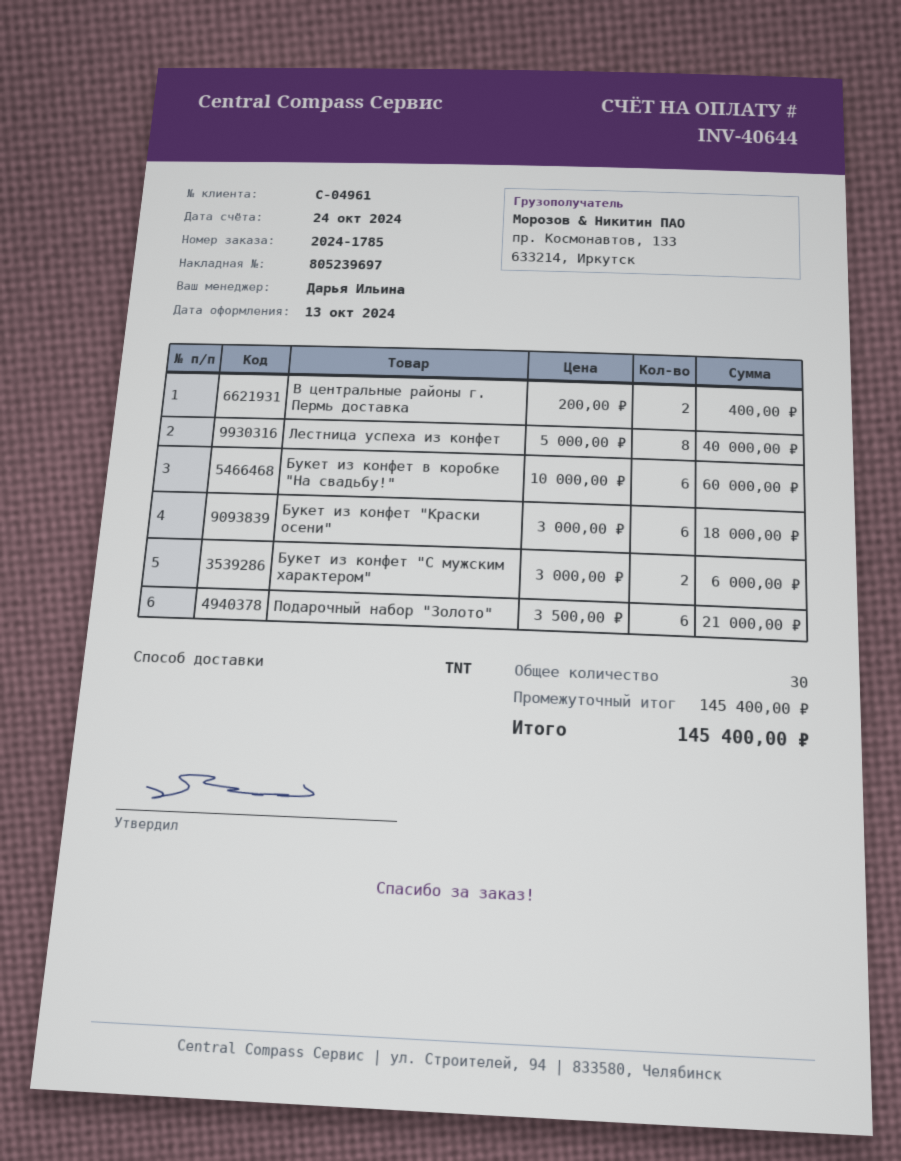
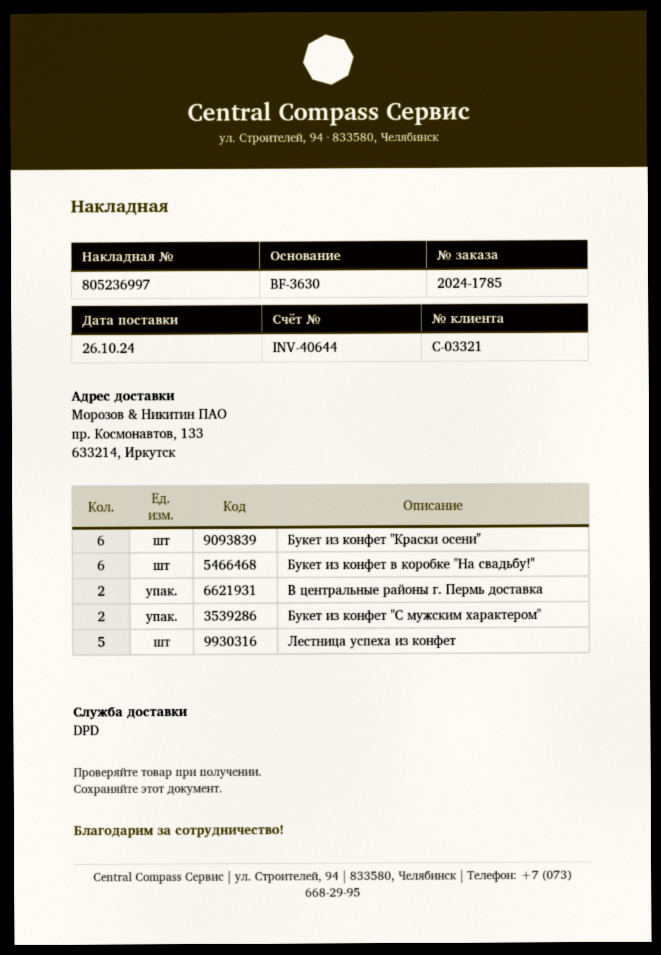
delivery note number: 805239697 -> 805236997
customer number: C-04961 -> C-03321
shipping method: TNT -> DPD
Лестница успеха из конфет: 8 -> 5
Подарочный набор "Золото": 6 -> none

